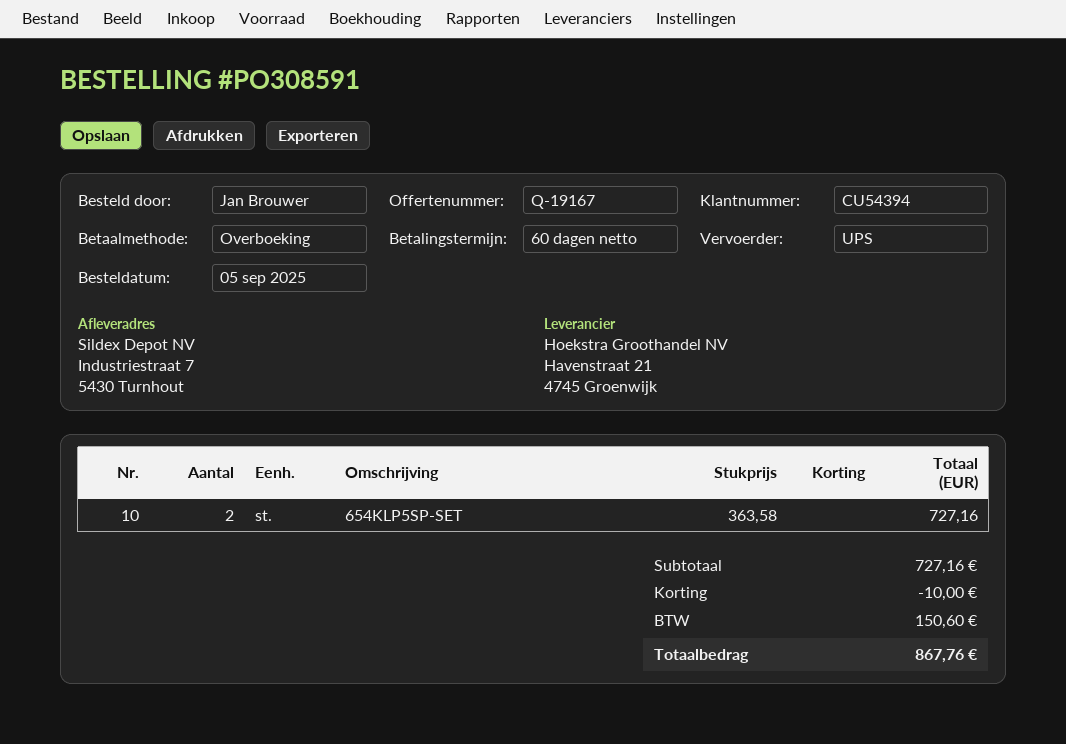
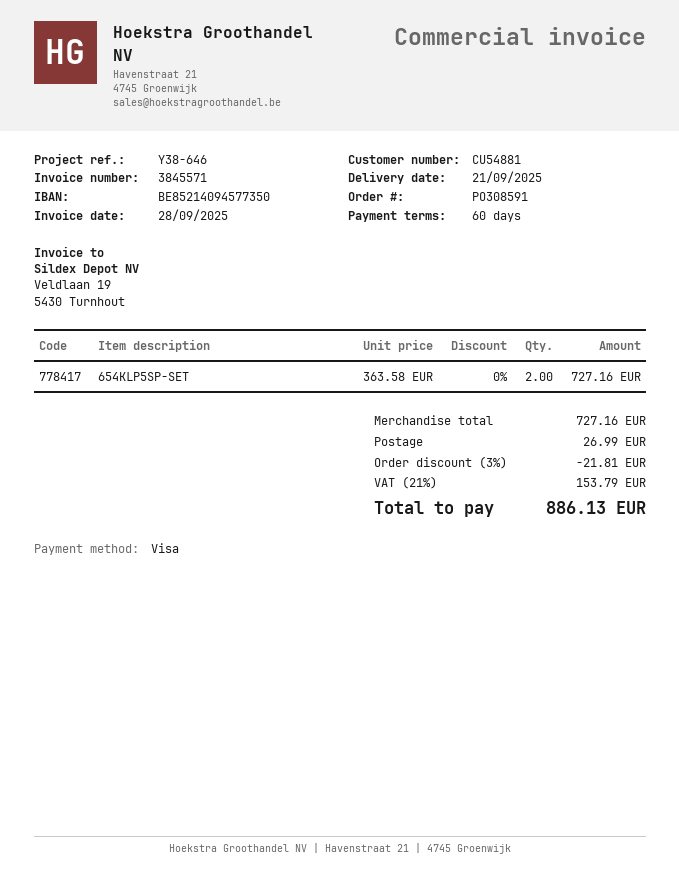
customer number: CU54394 -> CU54881
payment method: bank transfer -> Visa
discount: 10.00 -> 21.81
shipping: none -> 26.99
tax: 150.60 -> 153.79
total: 867.76 -> 886.13

